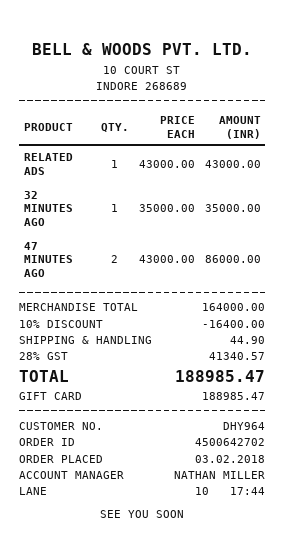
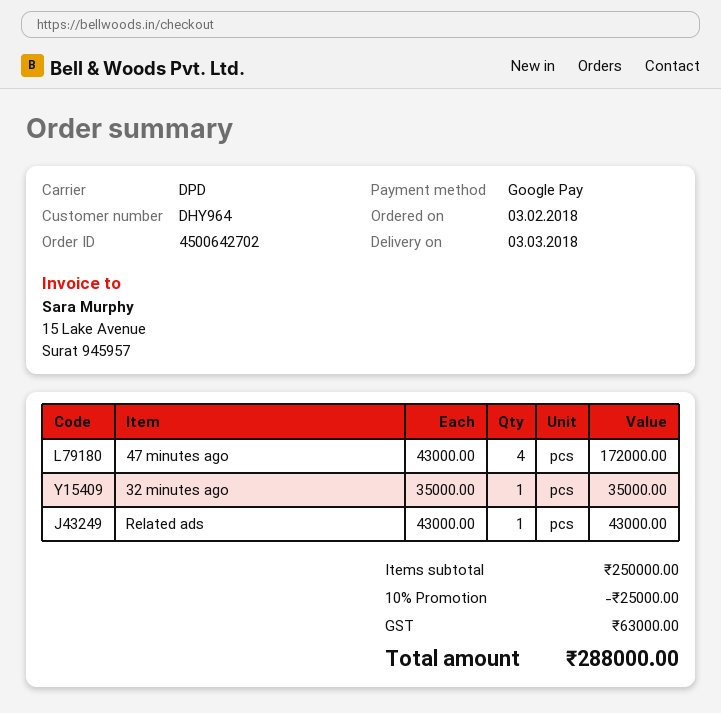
payment method: gift card -> Google Pay
47 MINUTES AGO: 2 x 43000.00 = 86000.00 -> 4 x 43000.00 = 172000.00
subtotal: 164000.00 -> 250000.00
discount: 10% = 16400.00 -> 10% = 25000.00
shipping: 44.90 -> none
tax: 41340.57 -> 63000.00
total: 188985.47 -> 288000.00

